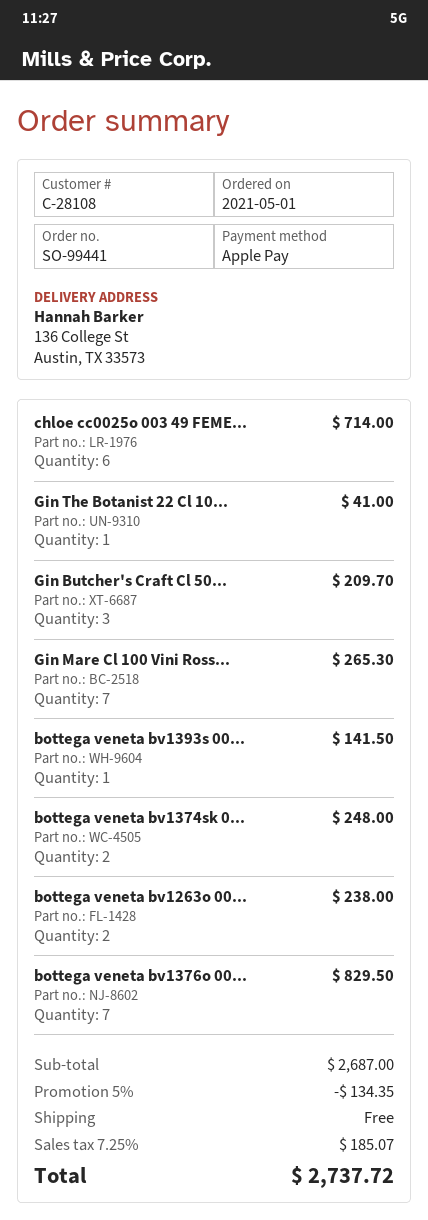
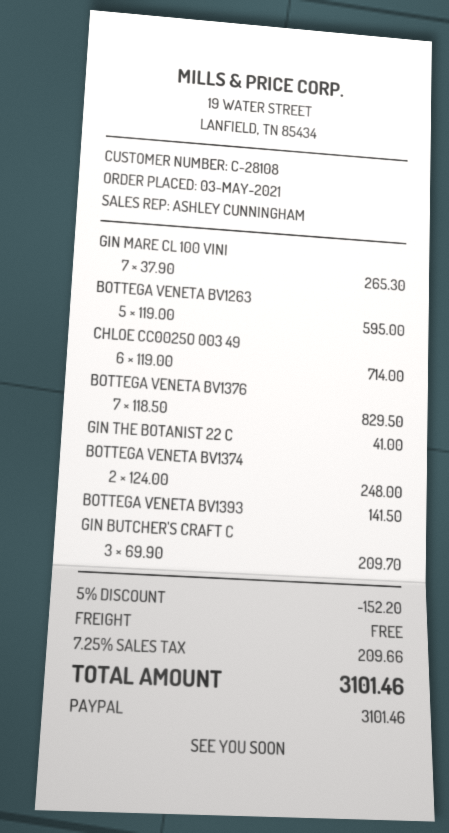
order date: 2021-05-01 -> 2021-05-03
payment method: Apple Pay -> PayPal
bottega veneta bv1263o 00...: 2 for 238.00 -> 5 for 595.00
discount: 5% = 134.35 -> 5% = 152.20
tax: 7.25% = 185.07 -> 7.25% = 209.66
total: 2737.72 -> 3101.46

